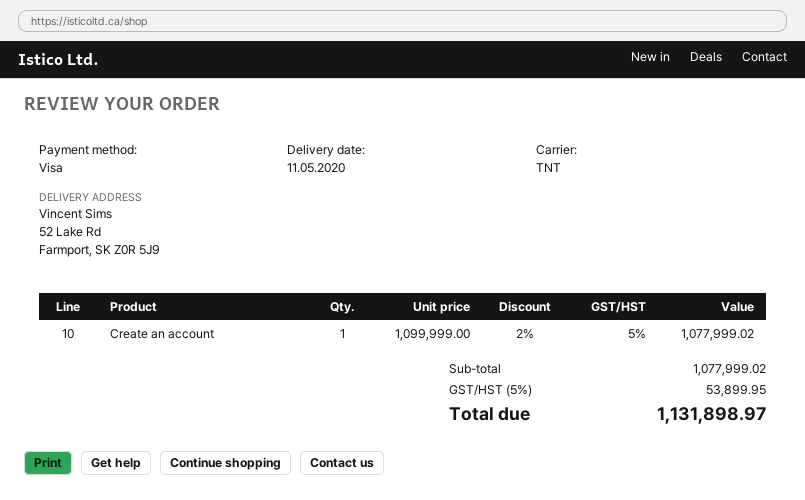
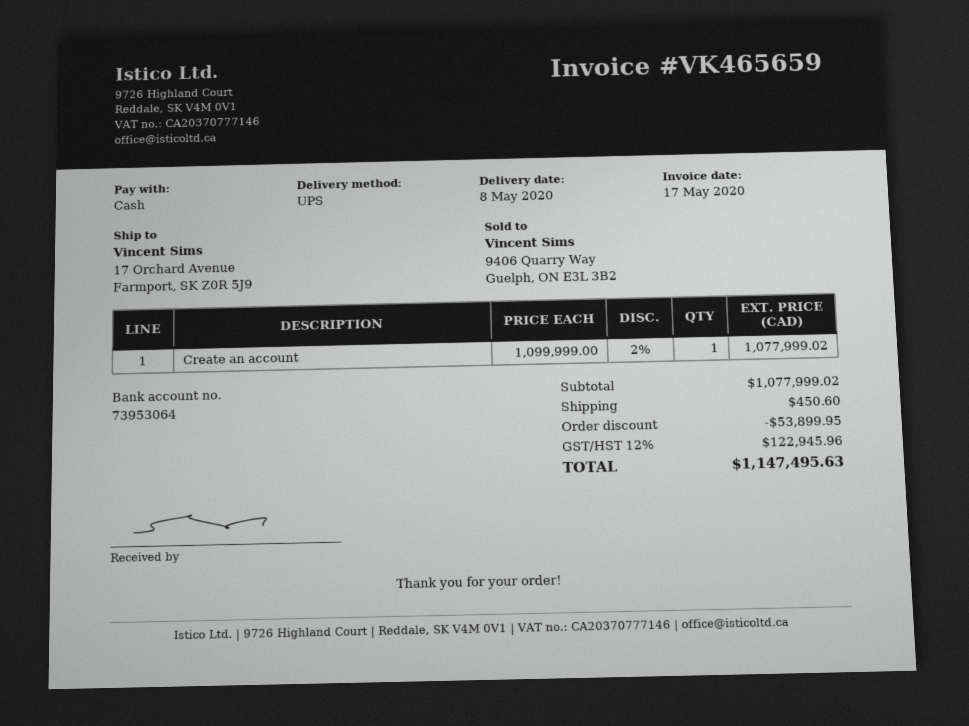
delivery date: 2020-05-11 -> 2020-05-08
payment method: Visa -> cash
shipping method: TNT -> UPS
ship to: 52 Lake Rd, Farmport, SK Z0R 5J9 -> 17 Orchard Avenue, Farmport, SK Z0R 5J9
discount: none -> 53899.95
shipping: none -> 450.60
tax: 5% = 53899.95 -> 12% = 122945.96
total: 1131898.97 -> 1147495.63

